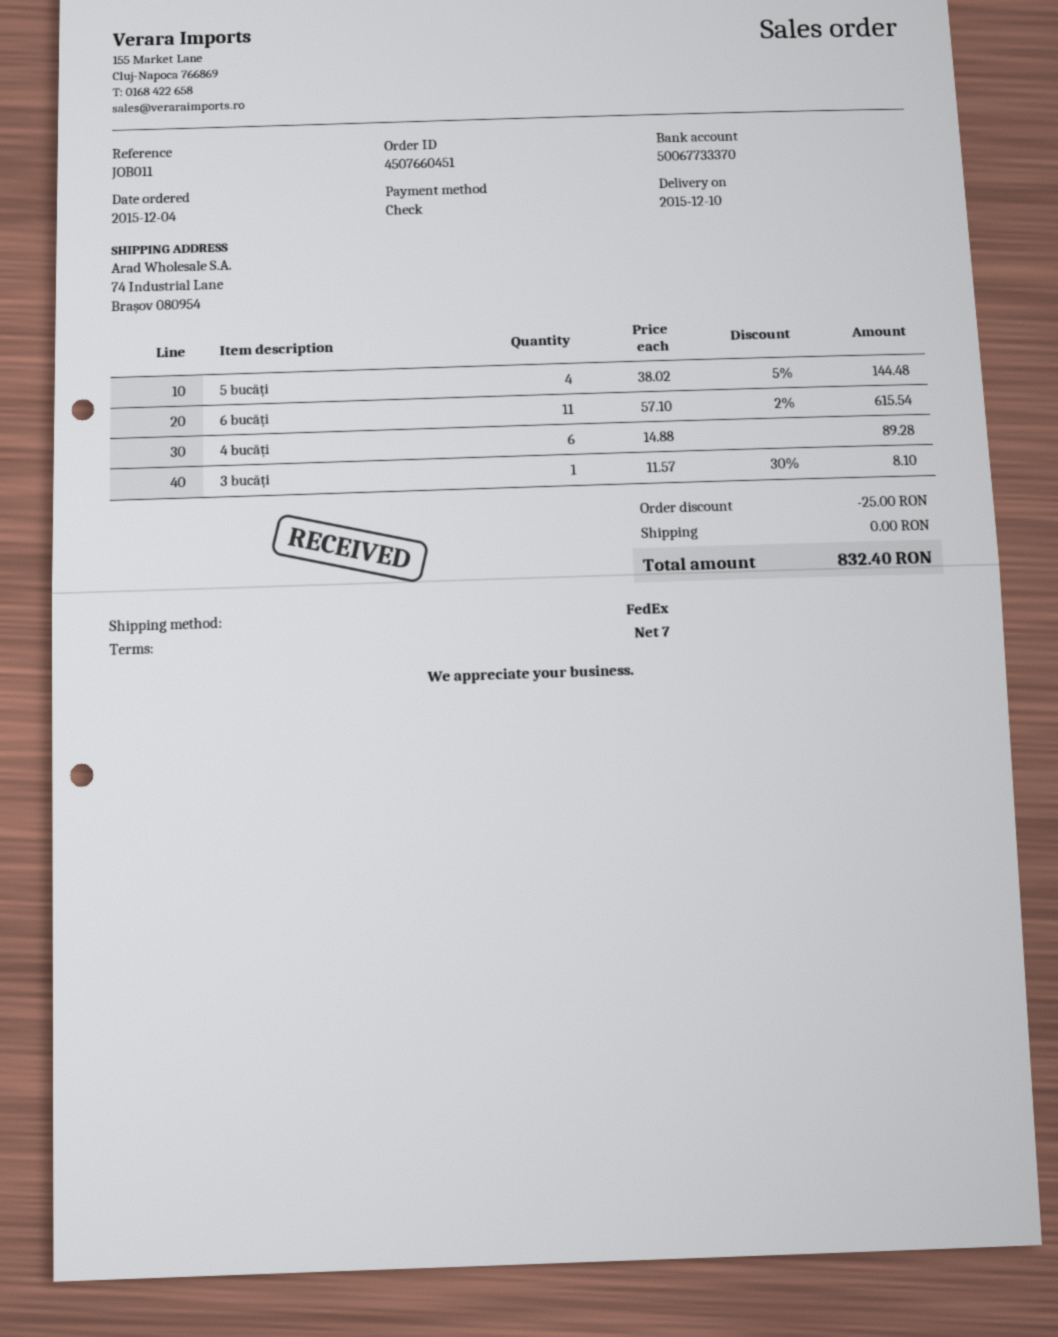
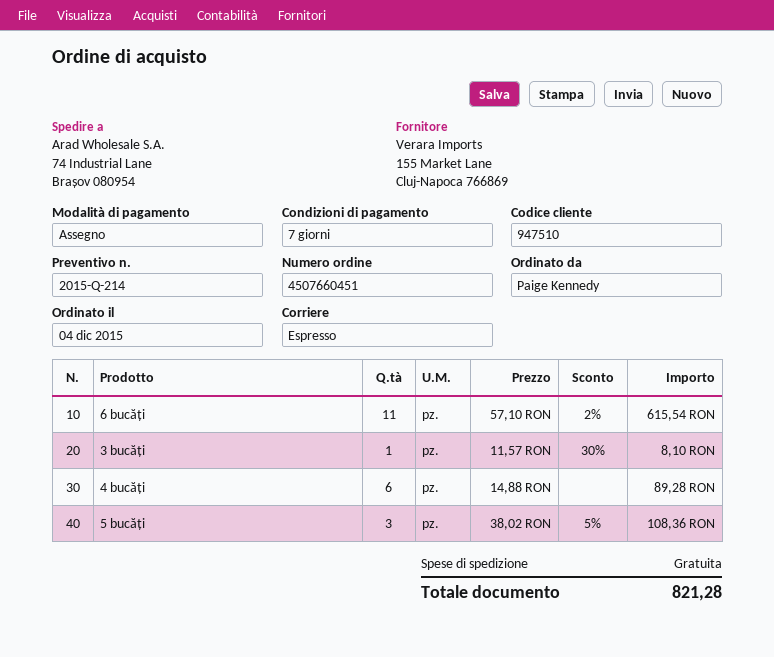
shipping method: FedEx -> express
5 bucăți: 4 x 38.02 - 5% = 144.48 -> 3 x 38.02 - 5% = 108.36
discount: 25.00 -> none
total: 832.40 -> 821.28

